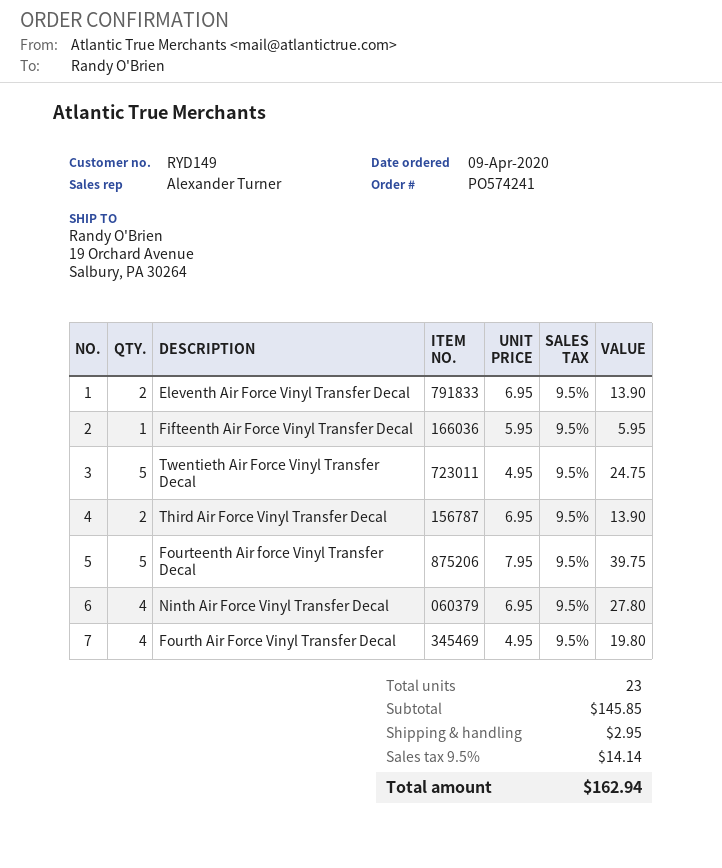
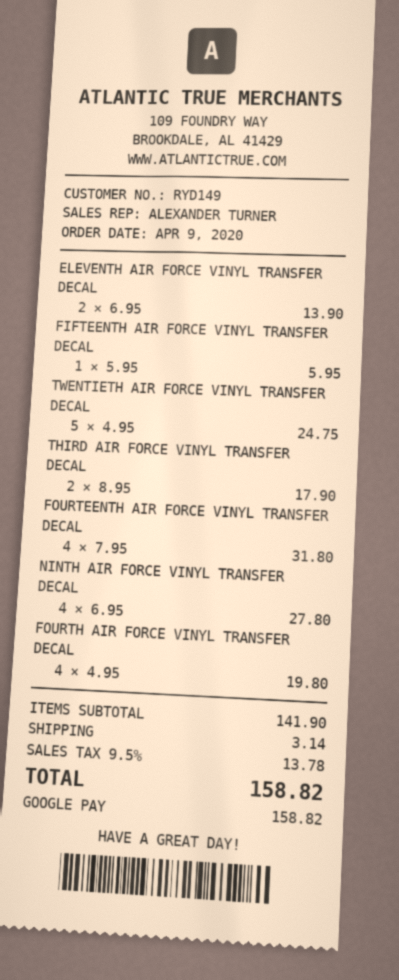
Third Air Force Vinyl Transfer Decal: 2 x 6.95 = 13.90 -> 2 x 8.95 = 17.90
Fourteenth Air force Vinyl Transfer Decal: 5 x 7.95 = 39.75 -> 4 x 7.95 = 31.80
subtotal: 145.85 -> 141.90
shipping: 2.95 -> 3.14
tax: 9.5% = 14.14 -> 9.5% = 13.78
total: 162.94 -> 158.82

